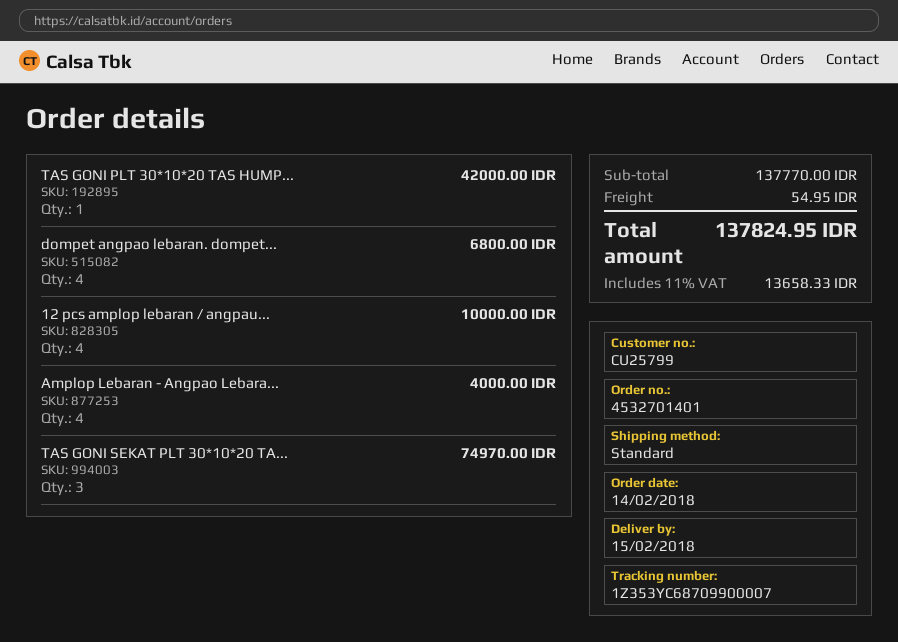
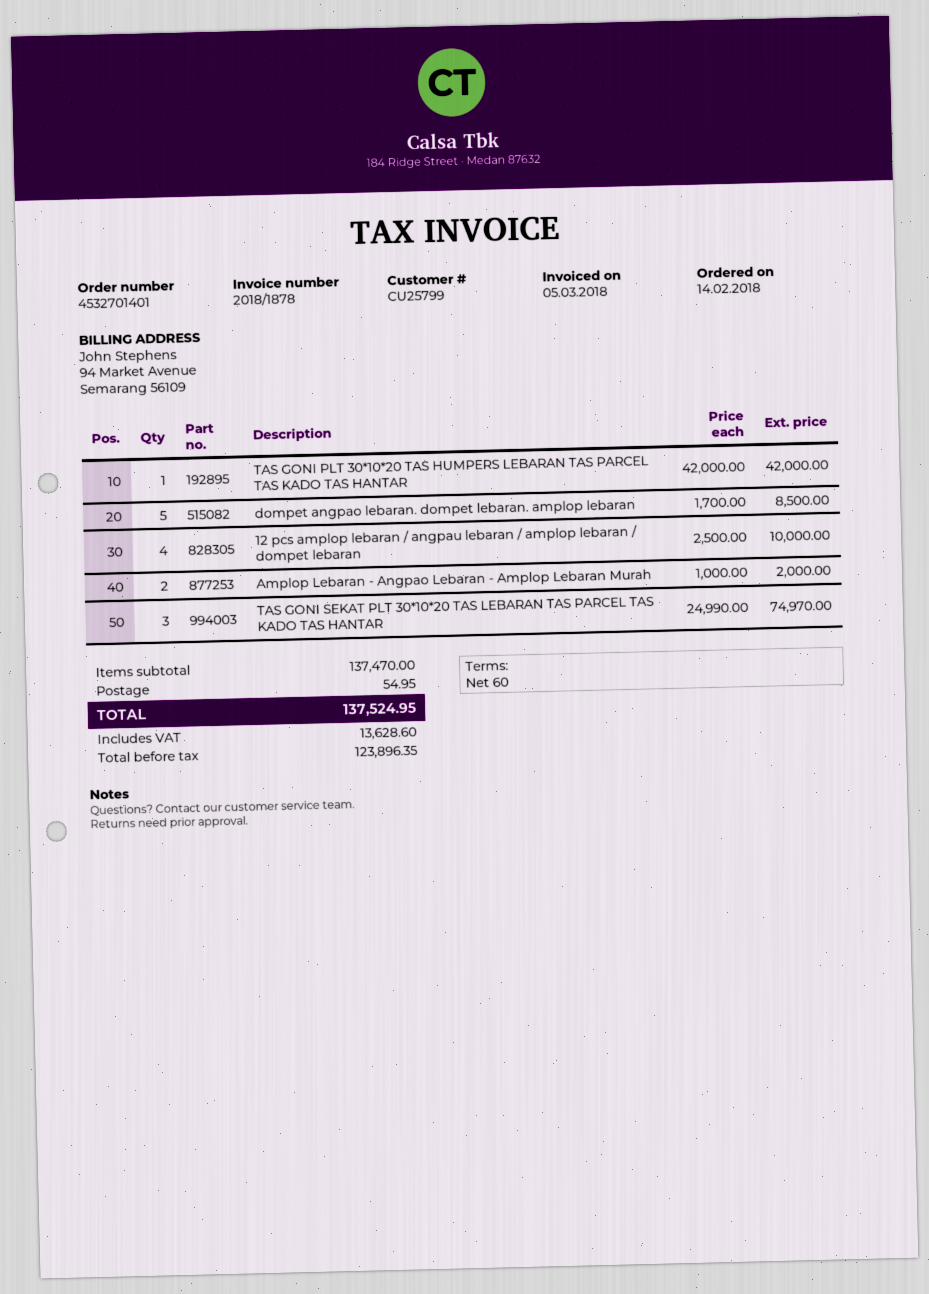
dompet angpao lebaran. dompet...: 4 for 6800.00 -> 5 for 8500.00
Amplop Lebaran - Angpao Lebara...: 4 for 4000.00 -> 2 for 2000.00
subtotal: 137770.00 -> 137470.00
tax: 13658.33 -> 13628.60
total: 137824.95 -> 137524.95

